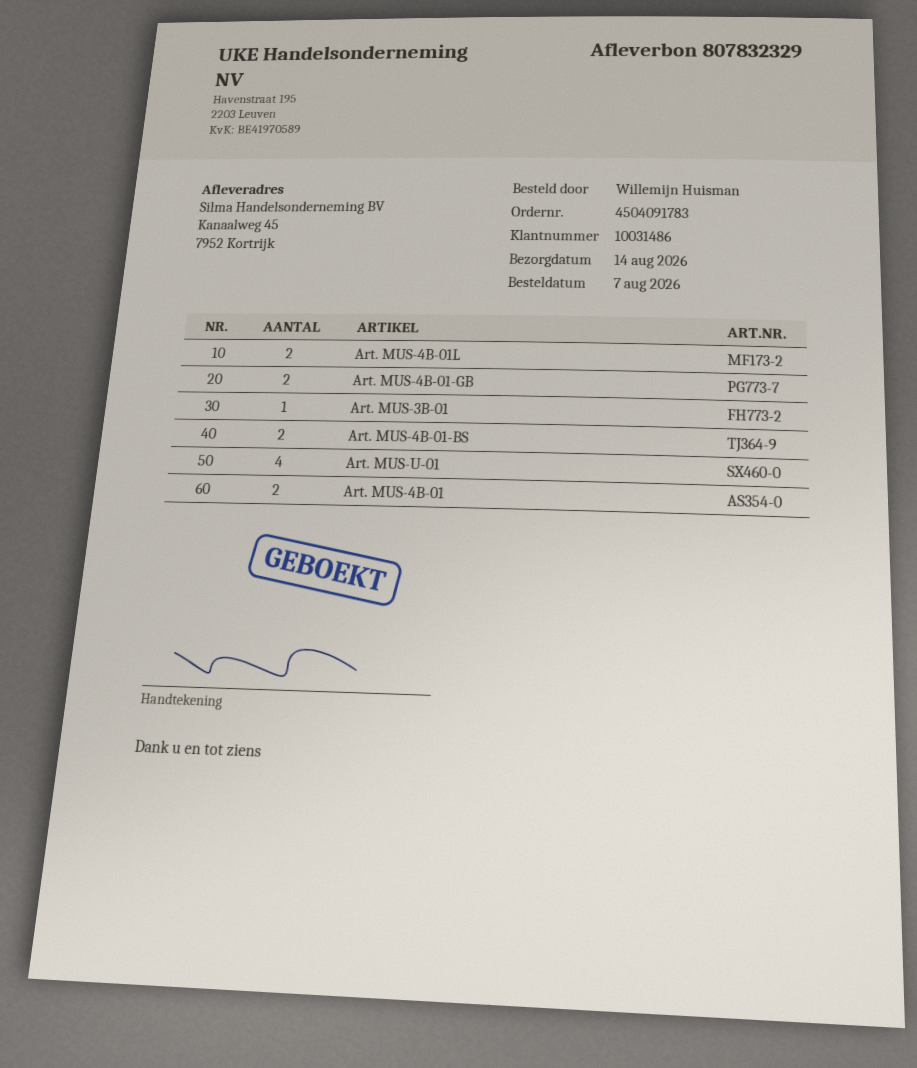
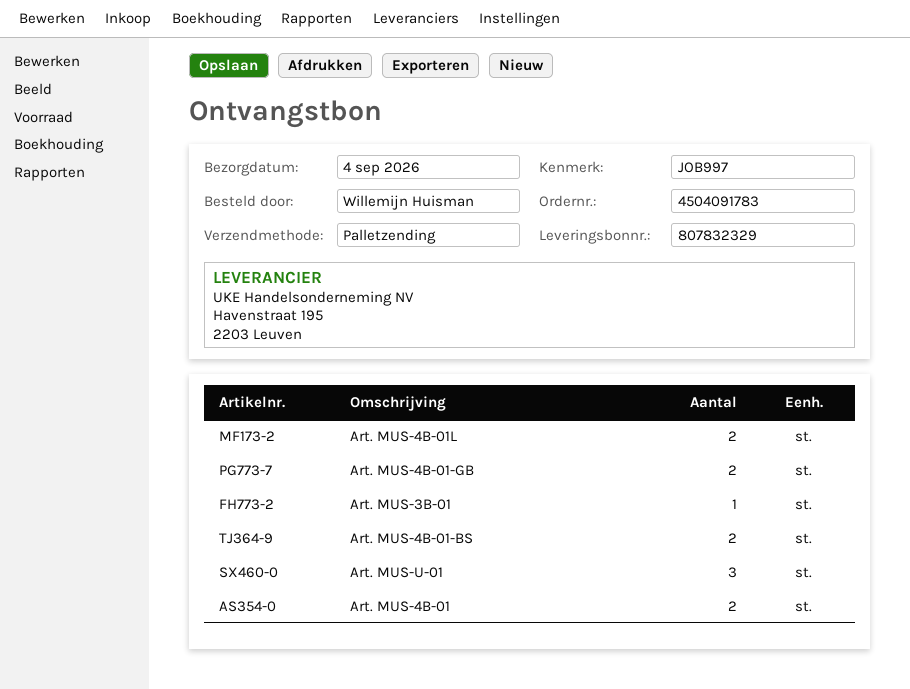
delivery date: 2026-08-14 -> 2026-09-04
Art. MUS-U-01: 4 -> 3

